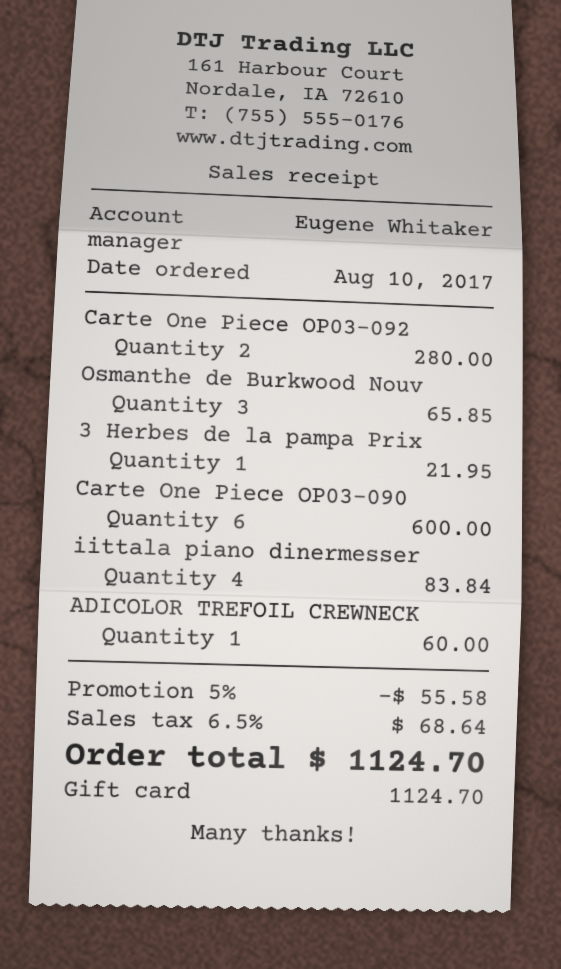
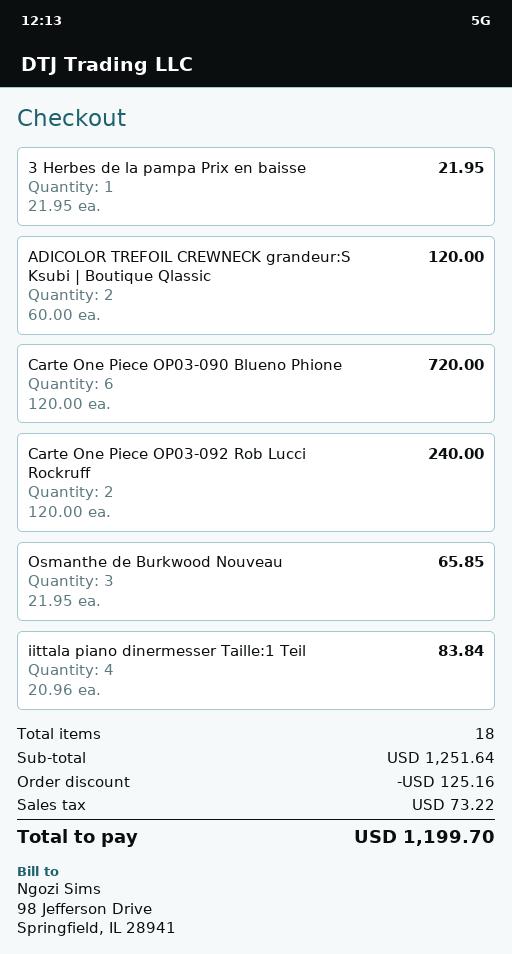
Carte One Piece OP03-092: 2 for 280.00 -> 2 for 240.00
Carte One Piece OP03-090: 6 for 600.00 -> 6 for 720.00
ADICOLOR TREFOIL CREWNECK: 1 for 60.00 -> 2 for 120.00
discount: 55.58 -> 125.16
tax: 68.64 -> 73.22
total: 1124.70 -> 1199.70

